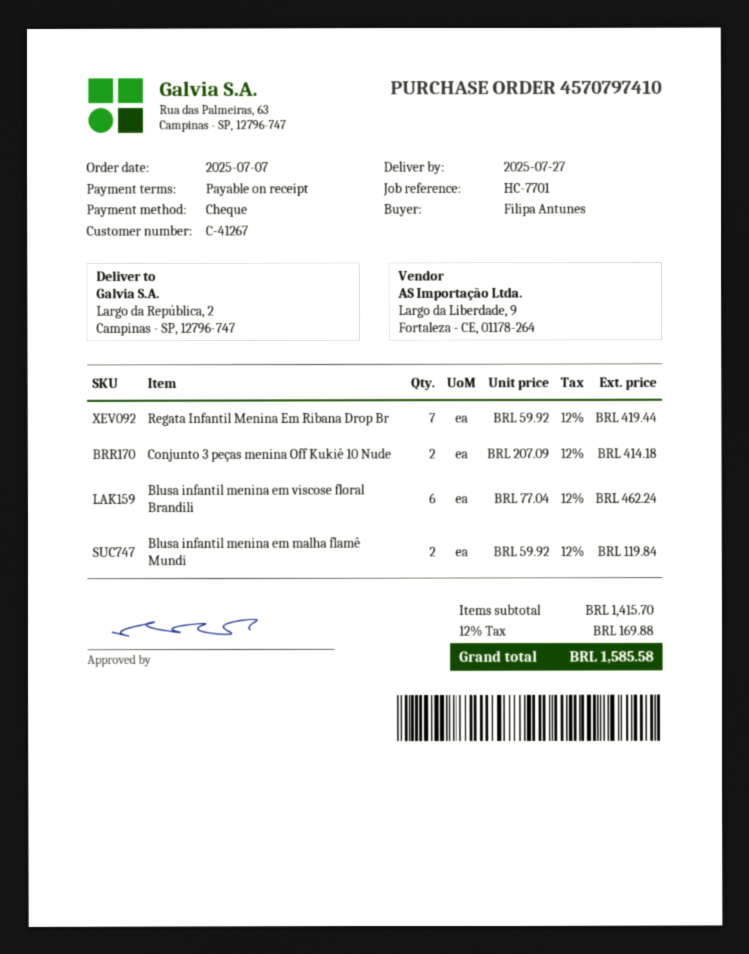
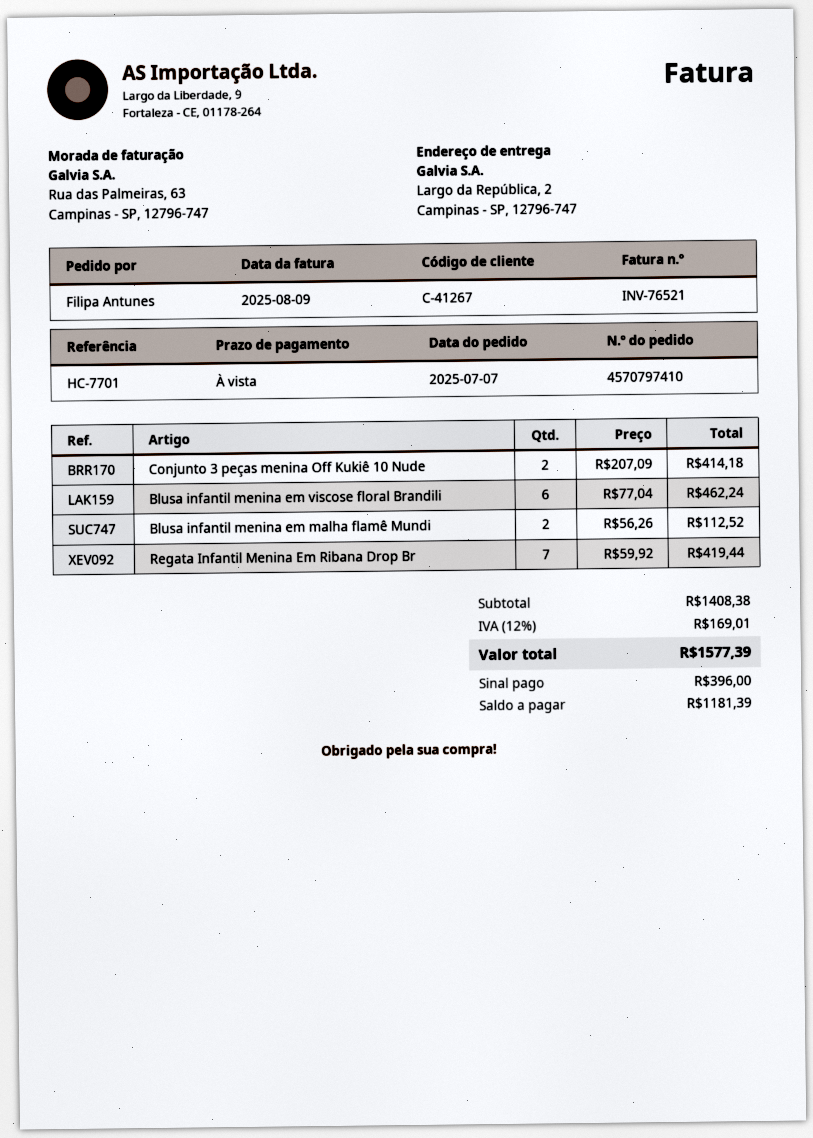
Blusa infantil menina em malha flamê Mundi: 2 x 59.92 = 119.84 -> 2 x 56.26 = 112.52
subtotal: 1415.70 -> 1408.38
tax: 12% = 169.88 -> 12% = 169.01
total: 1585.58 -> 1577.39

